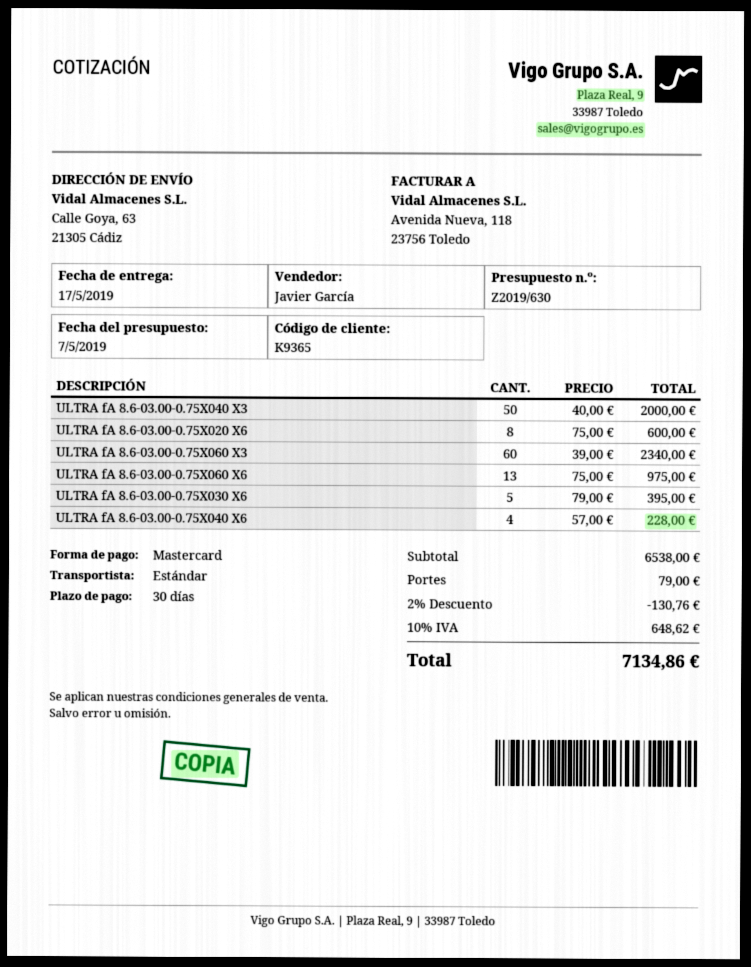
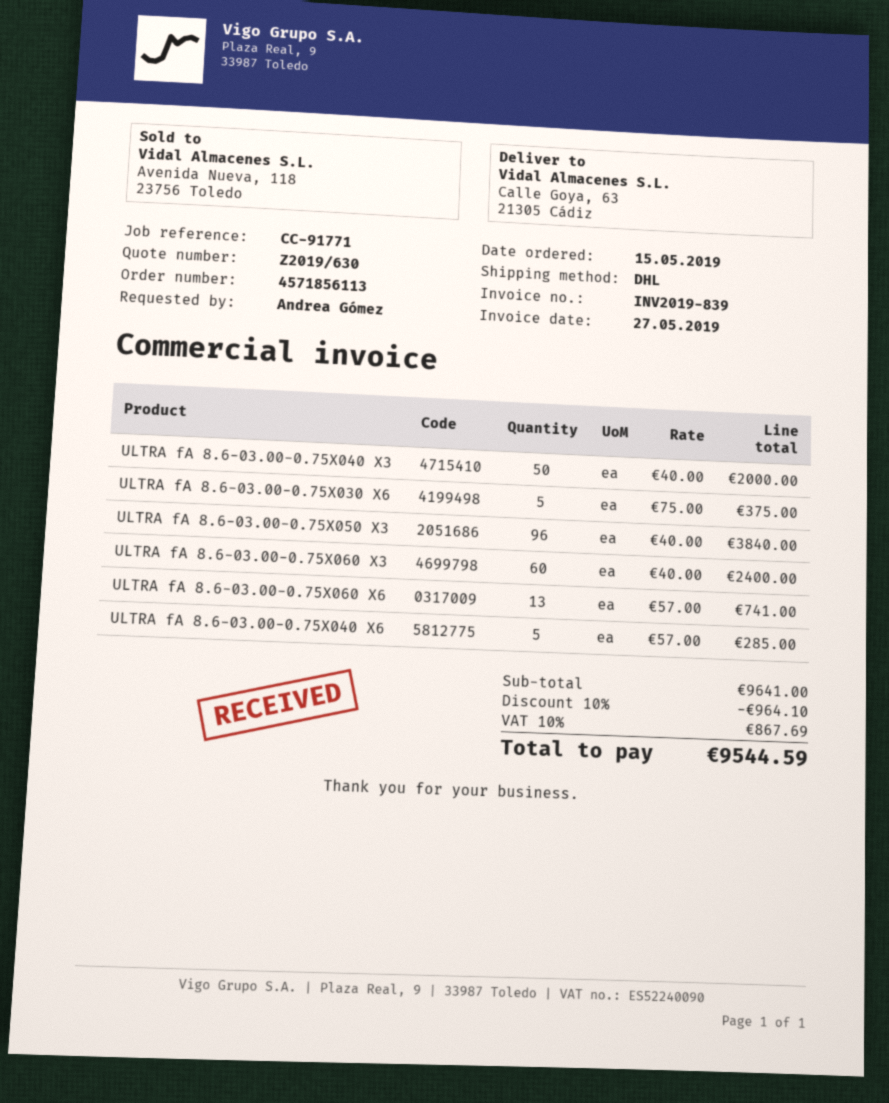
shipping method: standard -> DHL
ULTRA fA 8.6-03.00-0.75X020 X6: 8 x 75.00 = 600.00 -> none
ULTRA fA 8.6-03.00-0.75X060 X3: 60 x 39.00 = 2340.00 -> 60 x 40.00 = 2400.00
ULTRA fA 8.6-03.00-0.75X060 X6: 13 x 75.00 = 975.00 -> 13 x 57.00 = 741.00
ULTRA fA 8.6-03.00-0.75X030 X6: 5 x 79.00 = 395.00 -> 5 x 75.00 = 375.00
ULTRA fA 8.6-03.00-0.75X040 X6: 4 x 57.00 = 228.00 -> 5 x 57.00 = 285.00
ULTRA fA 8.6-03.00-0.75X050 X3: none -> 96 x 40.00 = 3840.00
subtotal: 6538.00 -> 9641.00
discount: 2% = 130.76 -> 10% = 964.10
shipping: 79.00 -> none
tax: 10% = 648.62 -> 10% = 867.69
total: 7134.86 -> 9544.59

